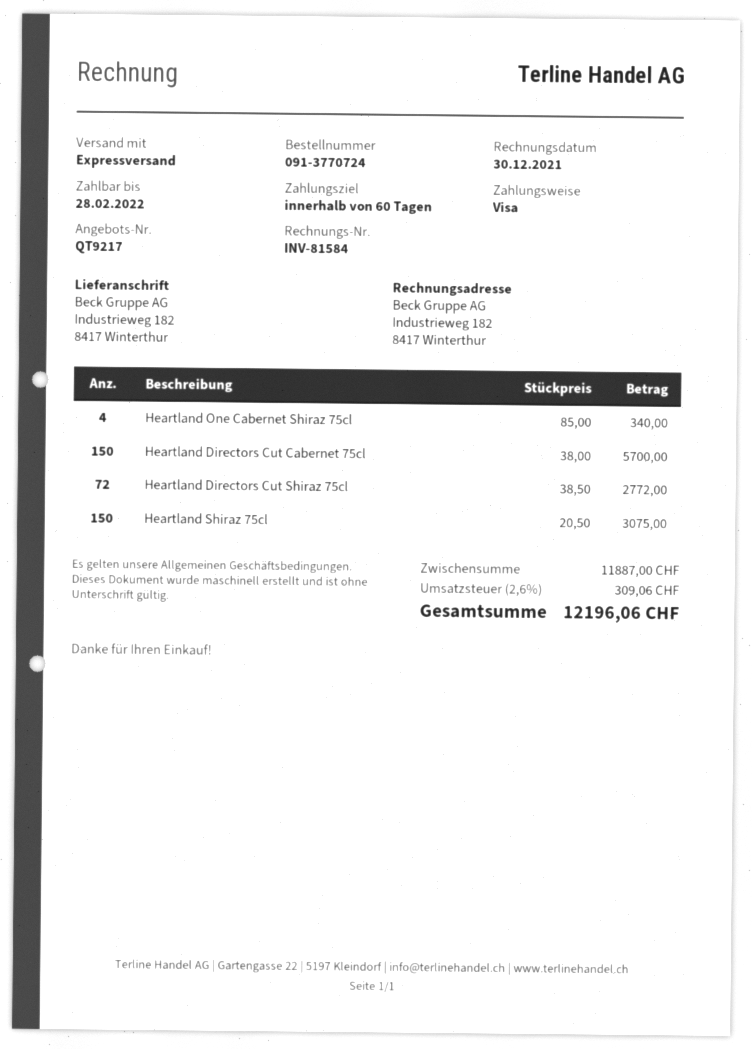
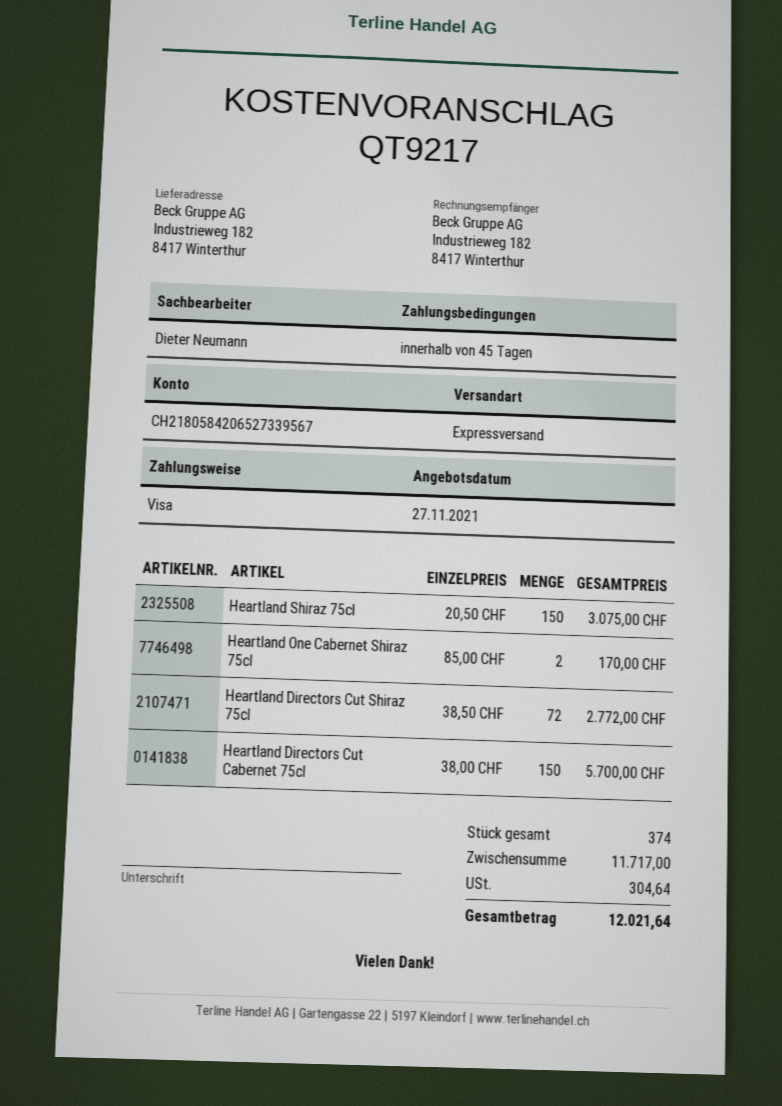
payment terms: 60 days -> 45 days
Heartland One Cabernet Shiraz 75cl: 4 x 85.00 = 340.00 -> 2 x 85.00 = 170.00
subtotal: 11887.00 -> 11717.00
tax: 309.06 -> 304.64
total: 12196.06 -> 12021.64

